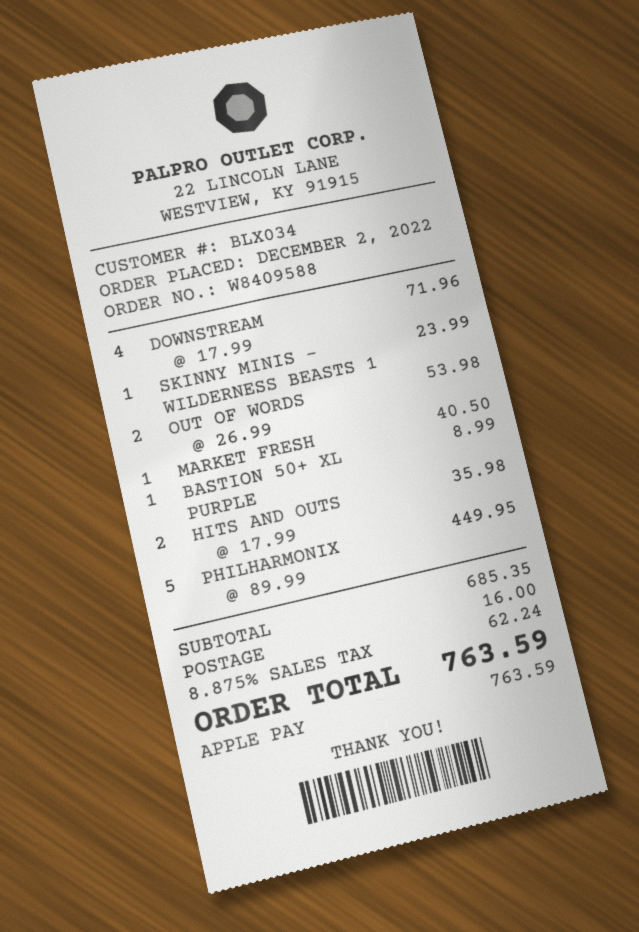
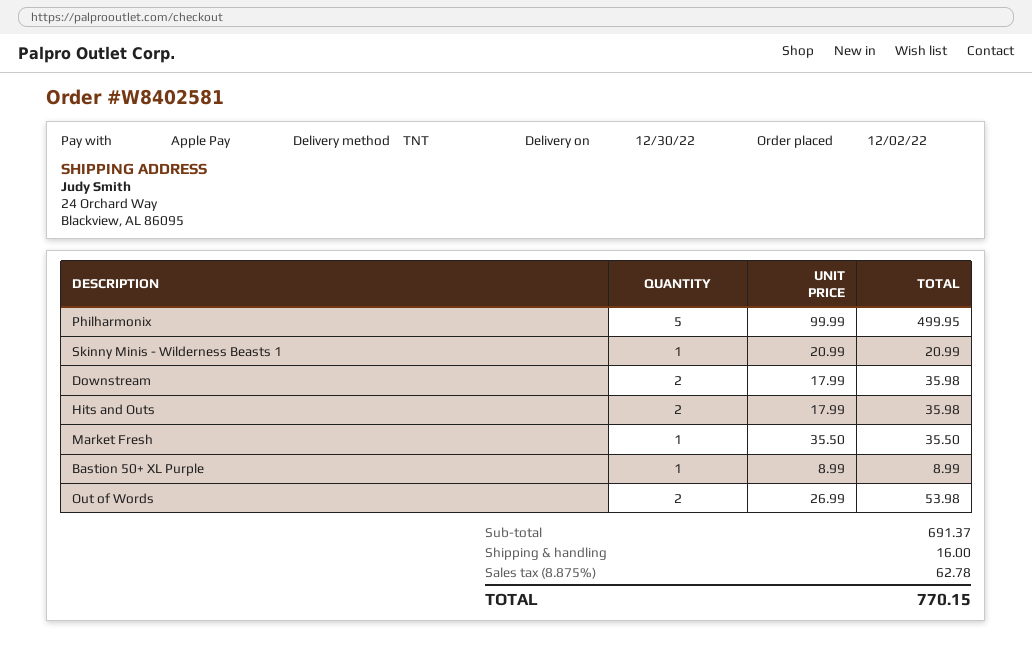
order number: W8409588 -> W8402581
DOWNSTREAM: 4 x 17.99 = 71.96 -> 2 x 17.99 = 35.98
SKINNY MINIS - WILDERNESS BEASTS 1: 1 x 23.99 = 23.99 -> 1 x 20.99 = 20.99
MARKET FRESH: 1 x 40.50 = 40.50 -> 1 x 35.50 = 35.50
PHILHARMONIX: 5 x 89.99 = 449.95 -> 5 x 99.99 = 499.95
subtotal: 685.35 -> 691.37
tax: 8.875% = 62.24 -> 8.875% = 62.78
total: 763.59 -> 770.15

